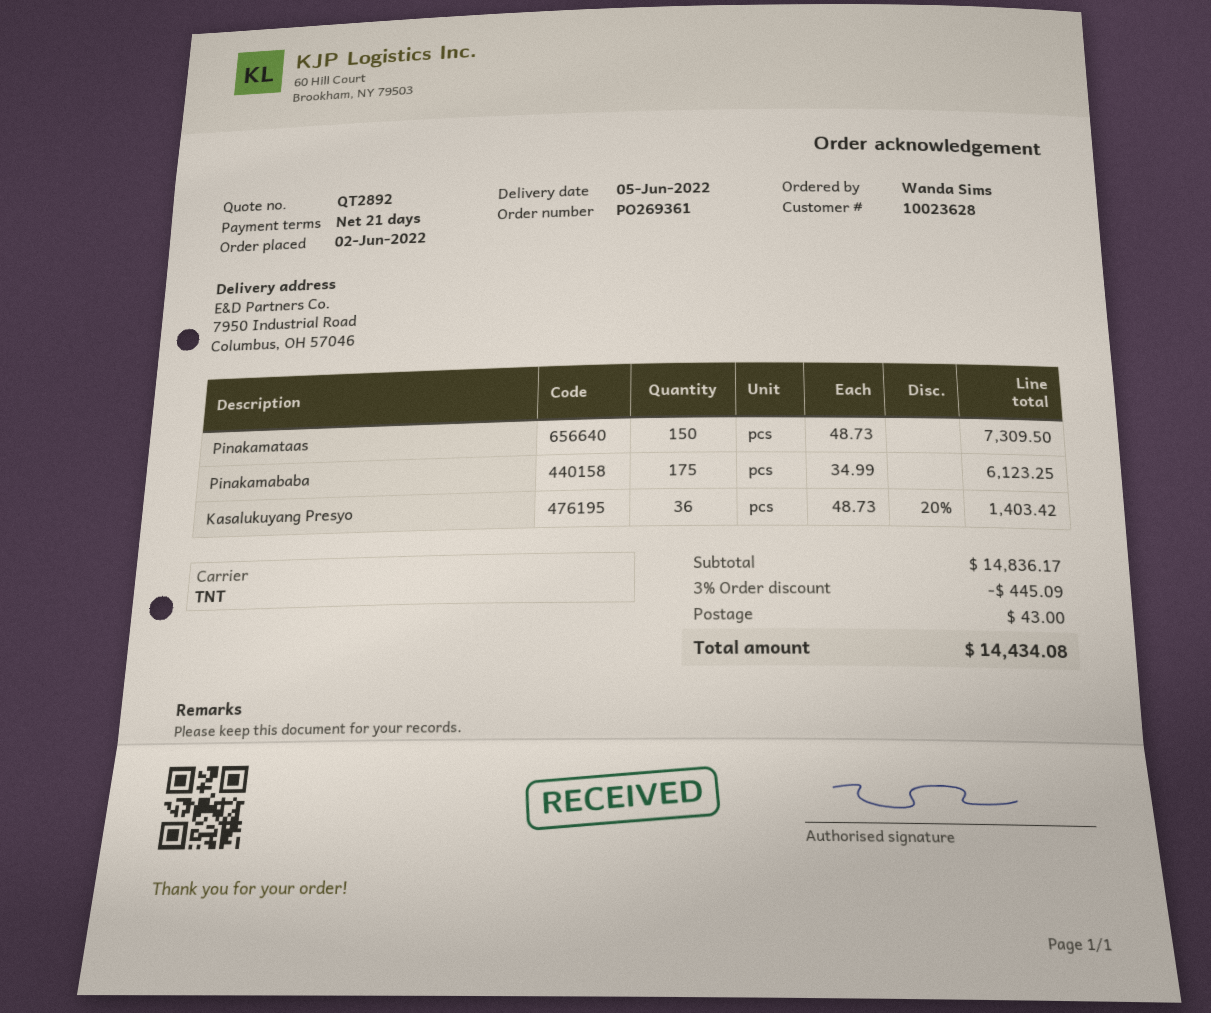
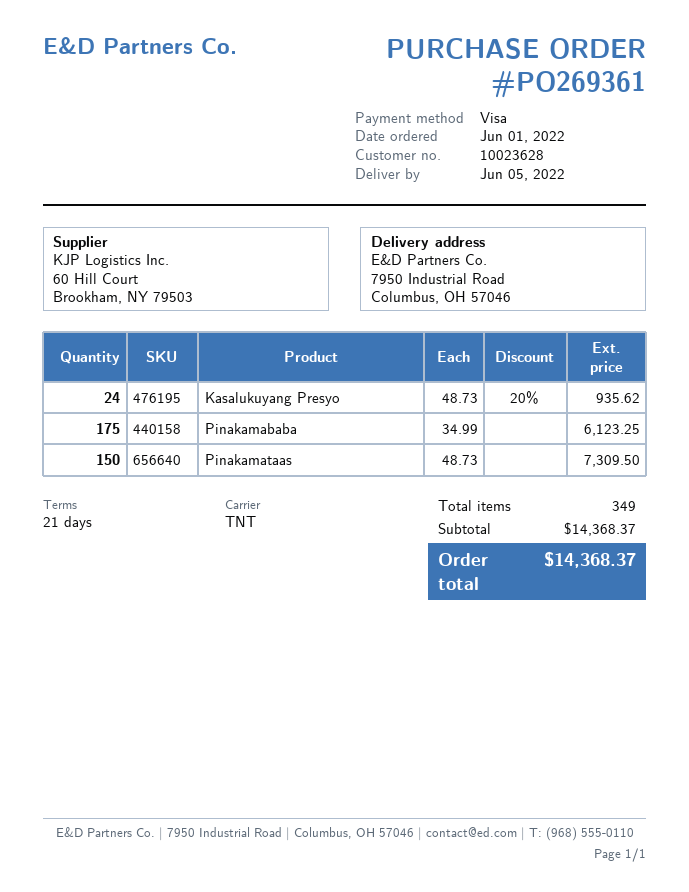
order date: 2022-06-02 -> 2022-06-01
Kasalukuyang Presyo: 36 x 48.73 - 20% = 1403.42 -> 24 x 48.73 - 20% = 935.62
subtotal: 14836.17 -> 14368.37
discount: 3% = 445.09 -> none
shipping: 43.00 -> none
total: 14434.08 -> 14368.37

